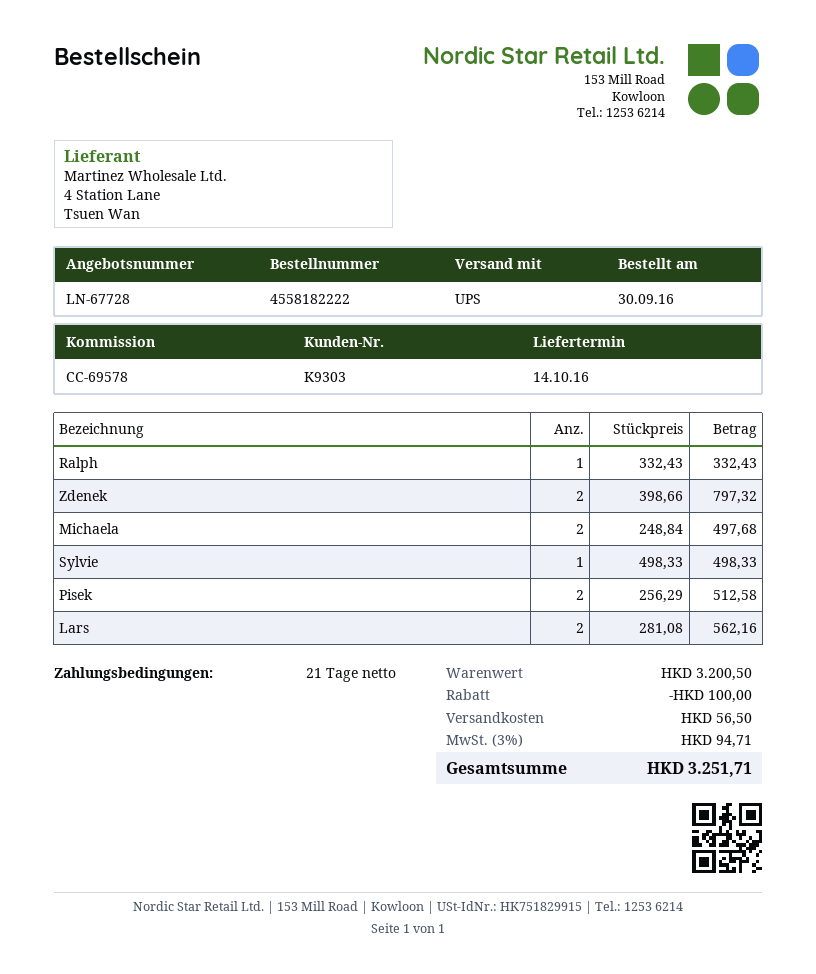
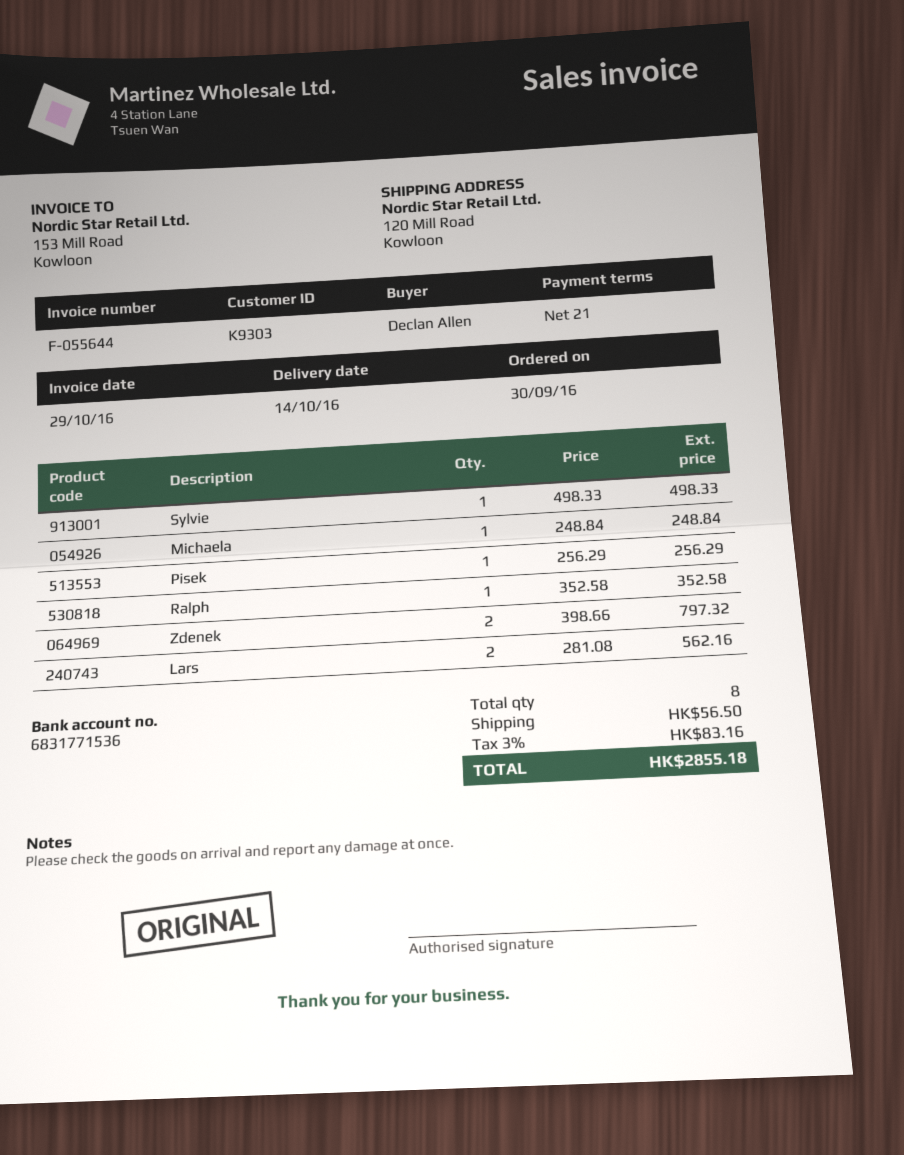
Ralph: 1 x 332.43 = 332.43 -> 1 x 352.58 = 352.58
Michaela: 2 x 248.84 = 497.68 -> 1 x 248.84 = 248.84
Pisek: 2 x 256.29 = 512.58 -> 1 x 256.29 = 256.29
discount: 100.00 -> none
tax: 3% = 94.71 -> 3% = 83.16
total: 3251.71 -> 2855.18

